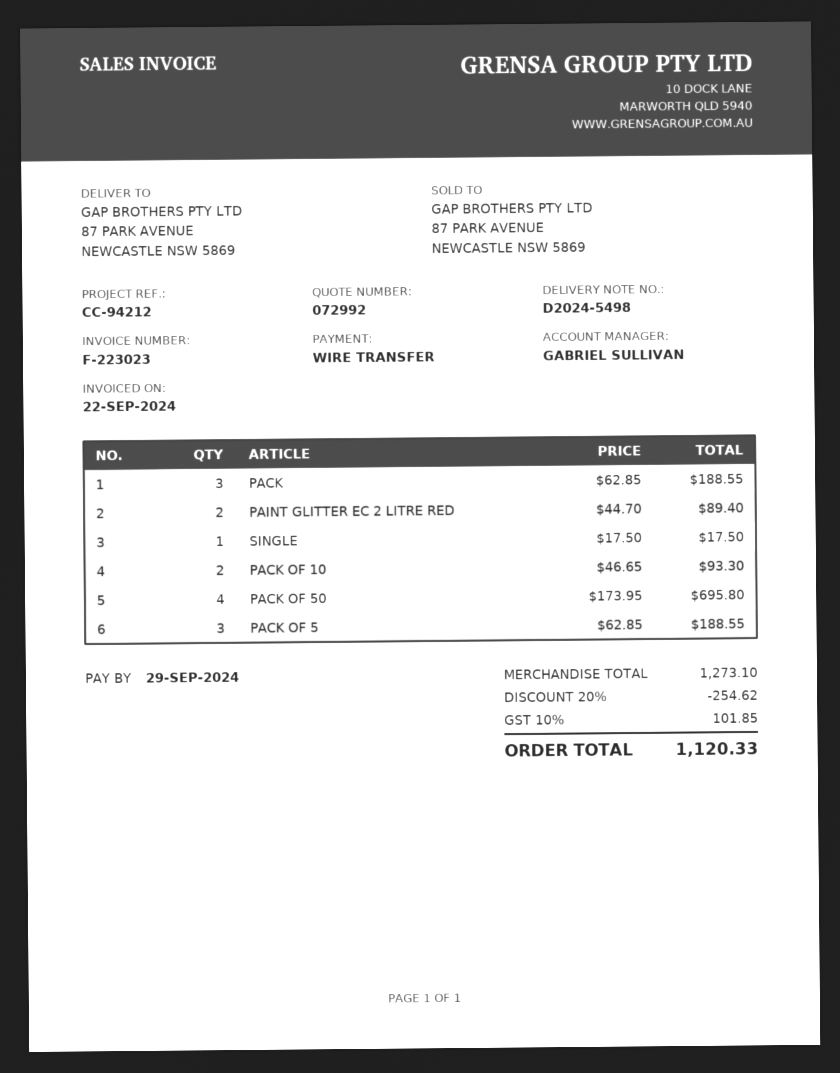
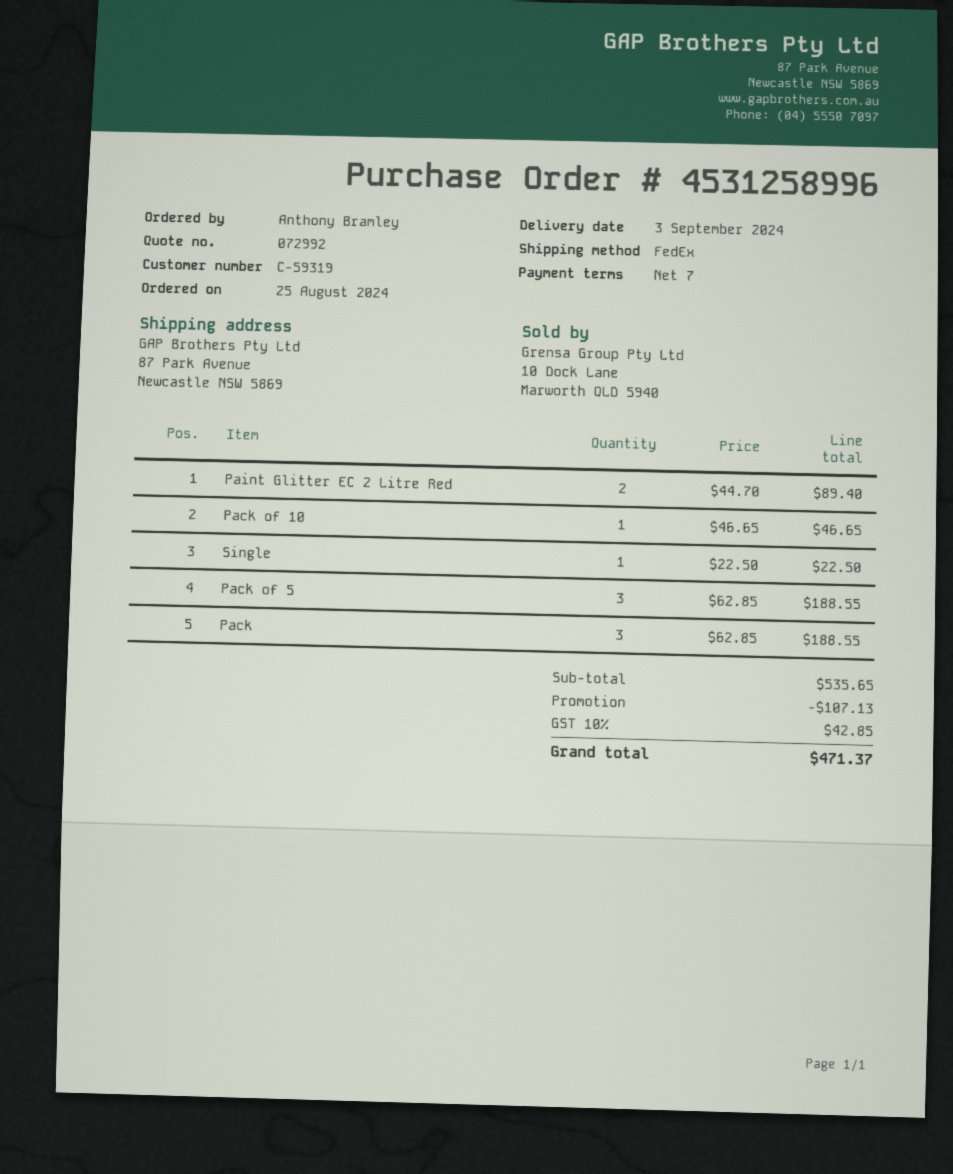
SINGLE: 1 x 17.50 = 17.50 -> 1 x 22.50 = 22.50
PACK OF 10: 2 x 46.65 = 93.30 -> 1 x 46.65 = 46.65
PACK OF 50: 4 x 173.95 = 695.80 -> none
subtotal: 1273.10 -> 535.65
discount: 254.62 -> 107.13
tax: 10% = 101.85 -> 10% = 42.85
total: 1120.33 -> 471.37

